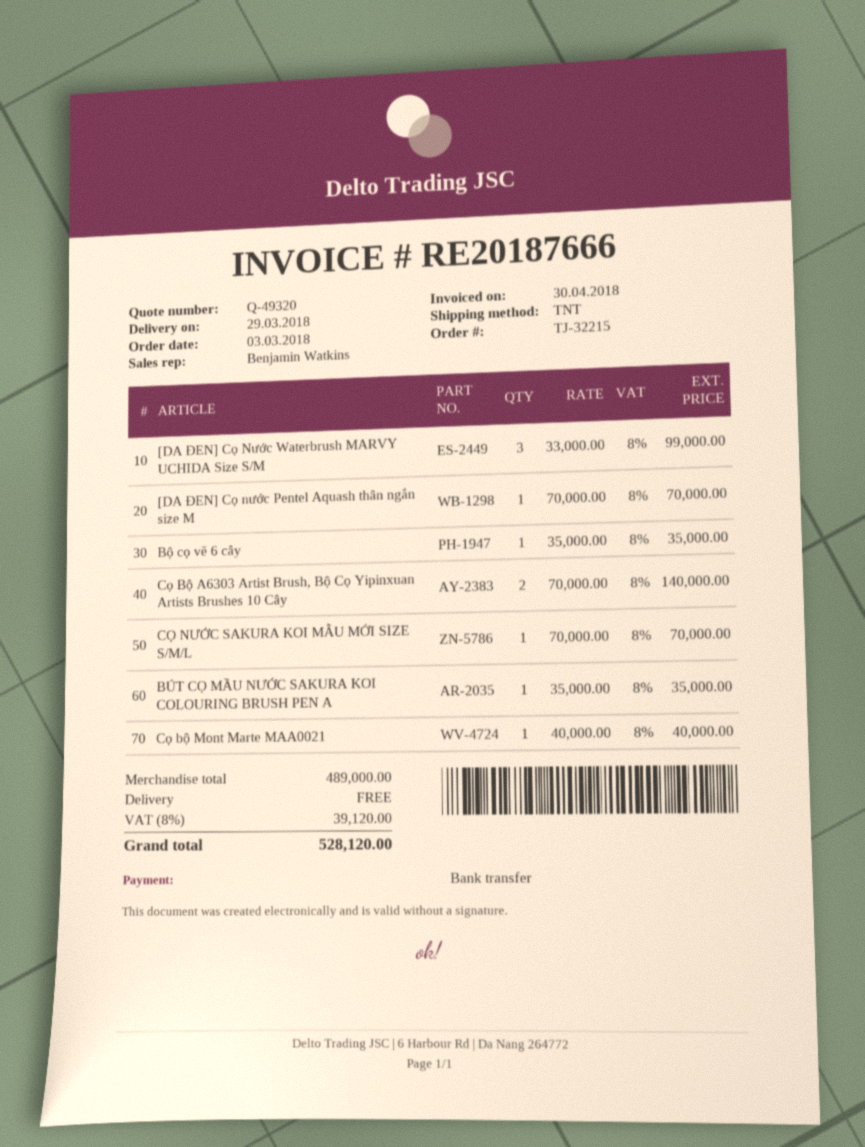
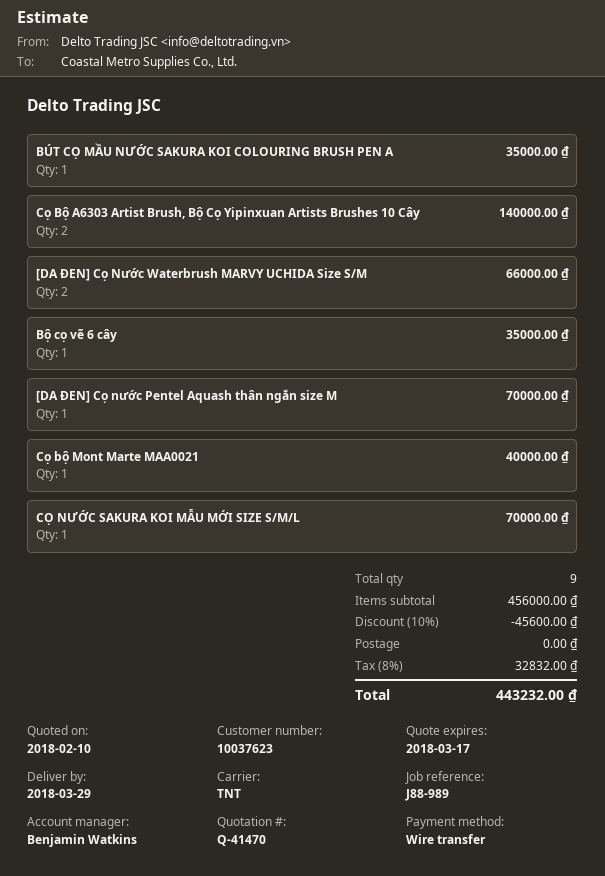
quote number: Q-49320 -> Q-41470
[DA ĐEN] Cọ Nước Waterbrush MARVY UCHIDA Size S/M: 3 for 99000.00 -> 2 for 66000.00
subtotal: 489000.00 -> 456000.00
discount: none -> 10% = 45600.00
tax: 8% = 39120.00 -> 8% = 32832.00
total: 528120.00 -> 443232.00

